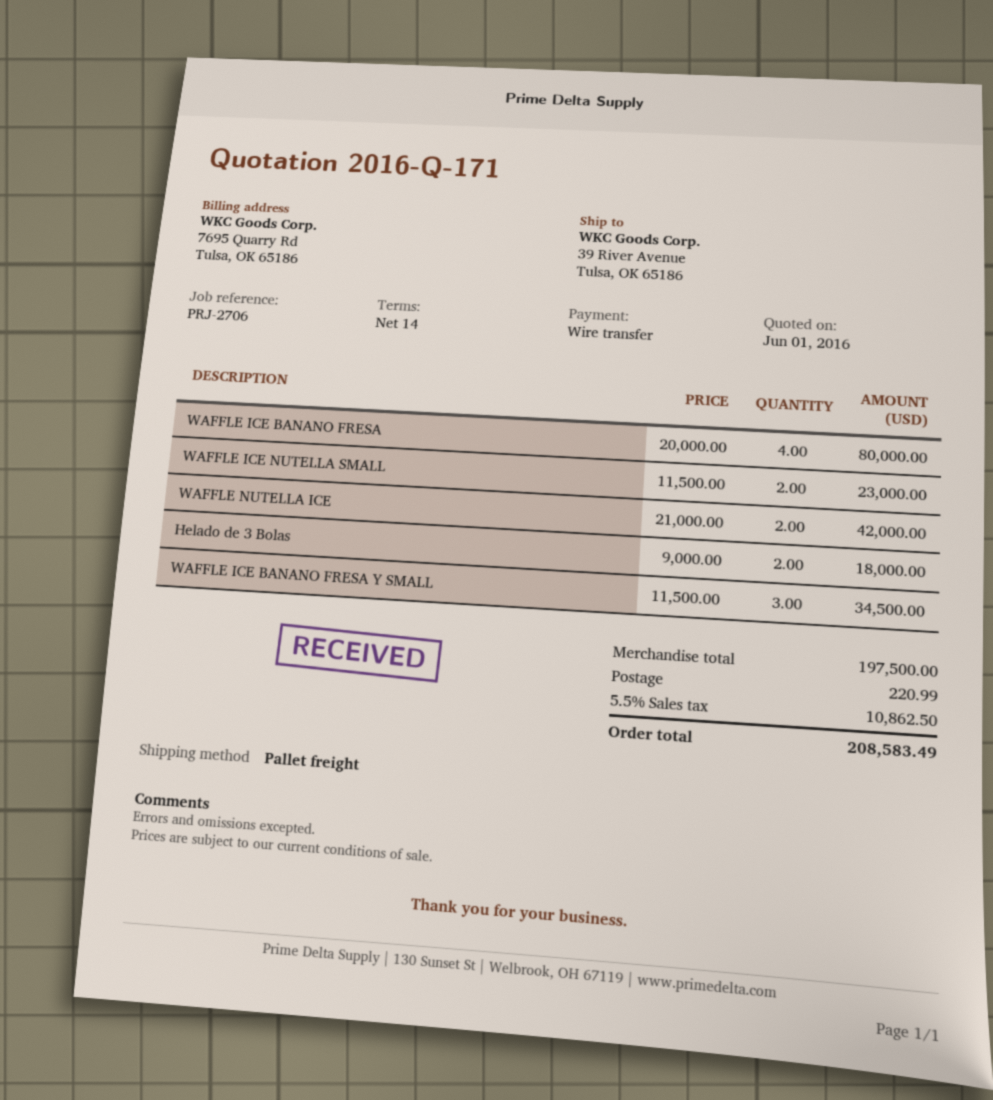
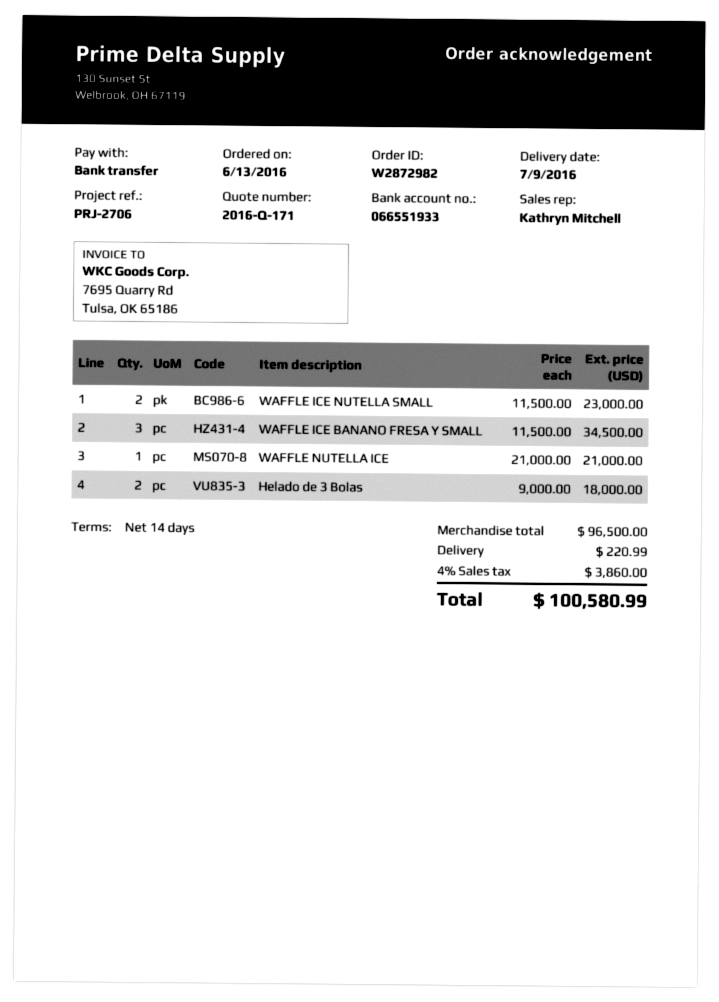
WAFFLE ICE BANANO FRESA: 4 x 20000.00 = 80000.00 -> none
WAFFLE NUTELLA ICE: 2 x 21000.00 = 42000.00 -> 1 x 21000.00 = 21000.00
subtotal: 197500.00 -> 96500.00
tax: 5.5% = 10862.50 -> 4% = 3860.00
total: 208583.49 -> 100580.99

